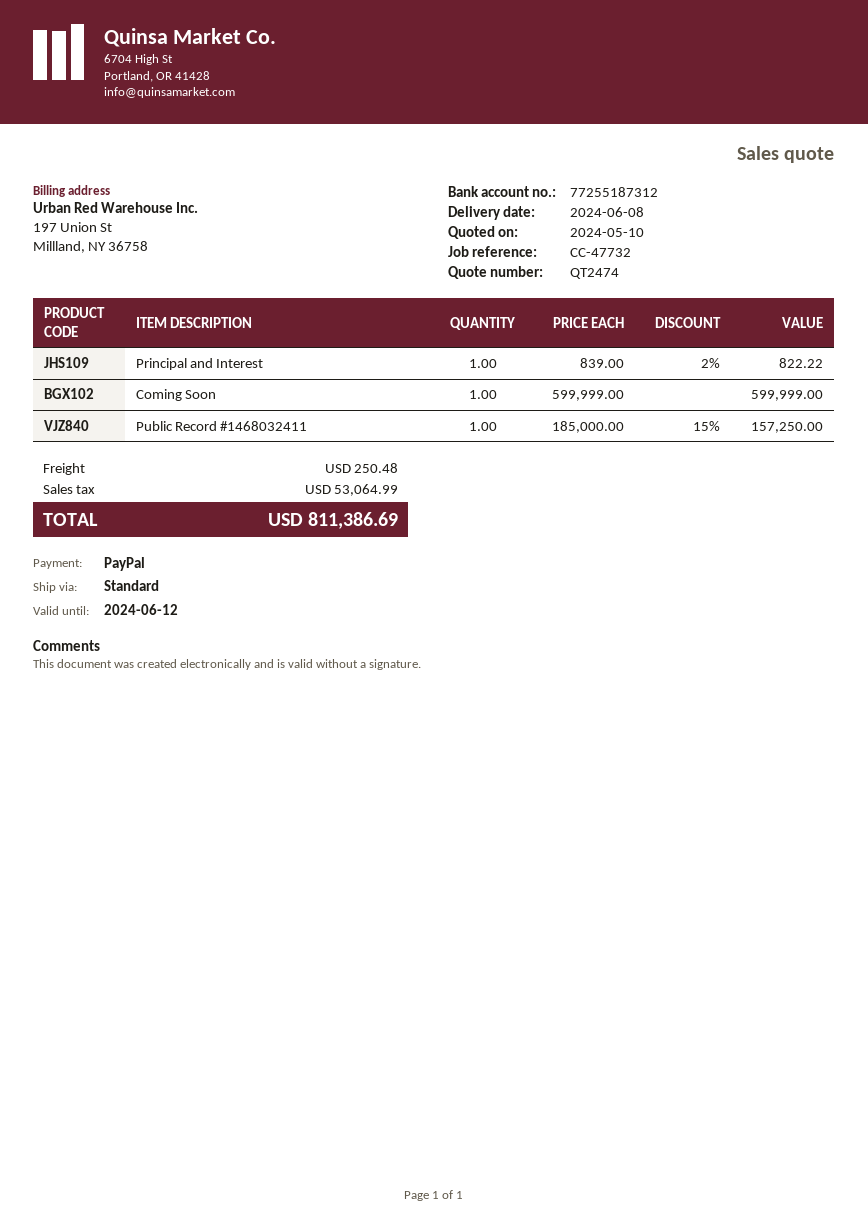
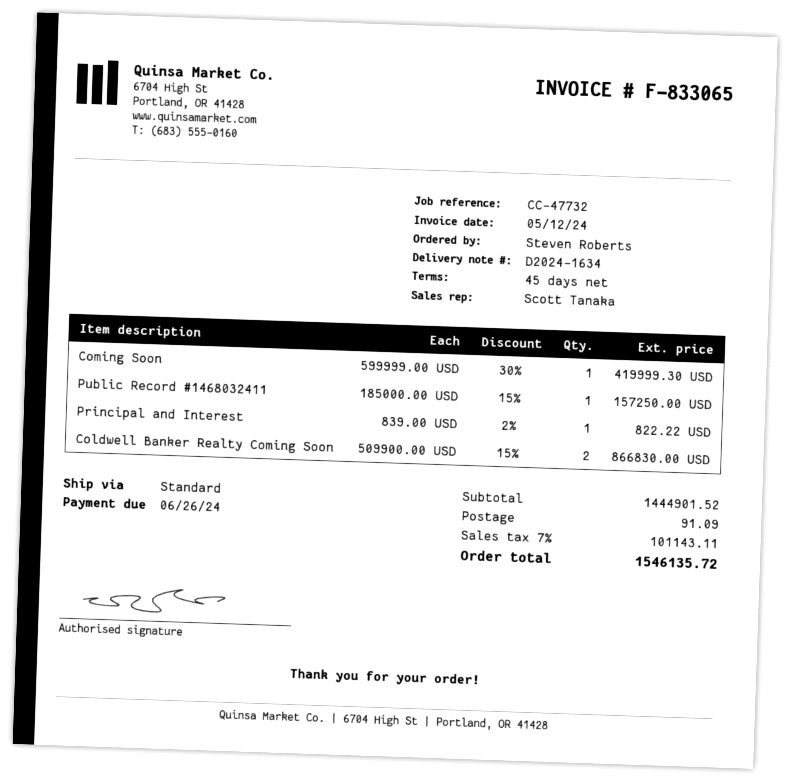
Coming Soon: 1 x 599999.00 = 599999.00 -> 1 x 599999.00 - 30% = 419999.30
Coldwell Banker Realty Coming Soon: none -> 2 x 509900.00 - 15% = 866830.00
shipping: 250.48 -> 91.09
tax: 53064.99 -> 101143.11
total: 811386.69 -> 1546135.72

